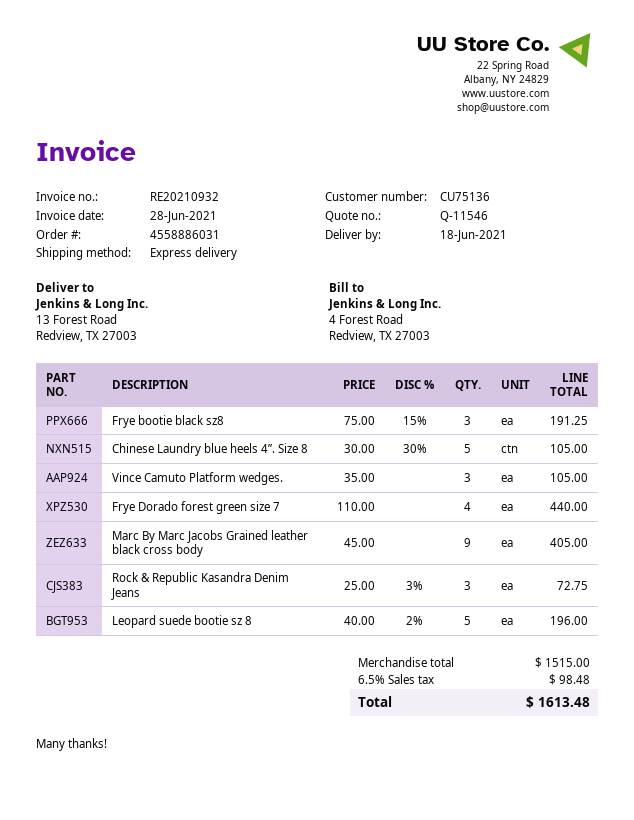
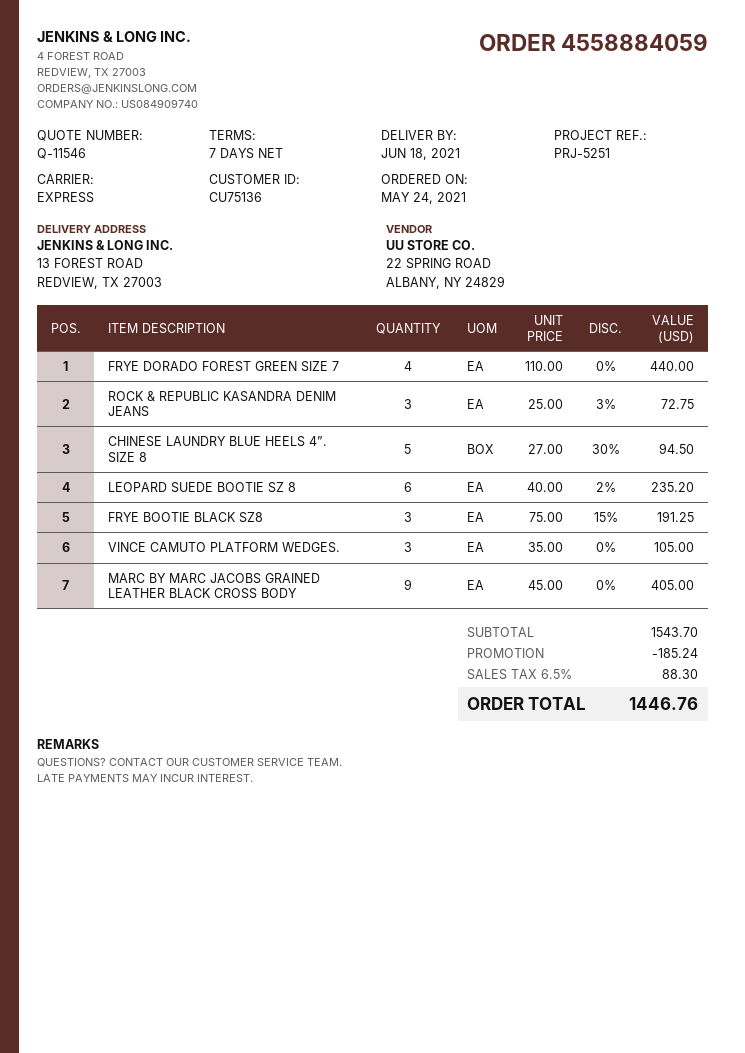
order number: 4558886031 -> 4558884059
Chinese Laundry blue heels 4”. Size 8: 5 x 30.00 - 30% = 105.00 -> 5 x 27.00 - 30% = 94.50
Leopard suede bootie sz 8: 5 x 40.00 - 2% = 196.00 -> 6 x 40.00 - 2% = 235.20
subtotal: 1515.00 -> 1543.70
discount: none -> 185.24
tax: 6.5% = 98.48 -> 6.5% = 88.30
total: 1613.48 -> 1446.76

